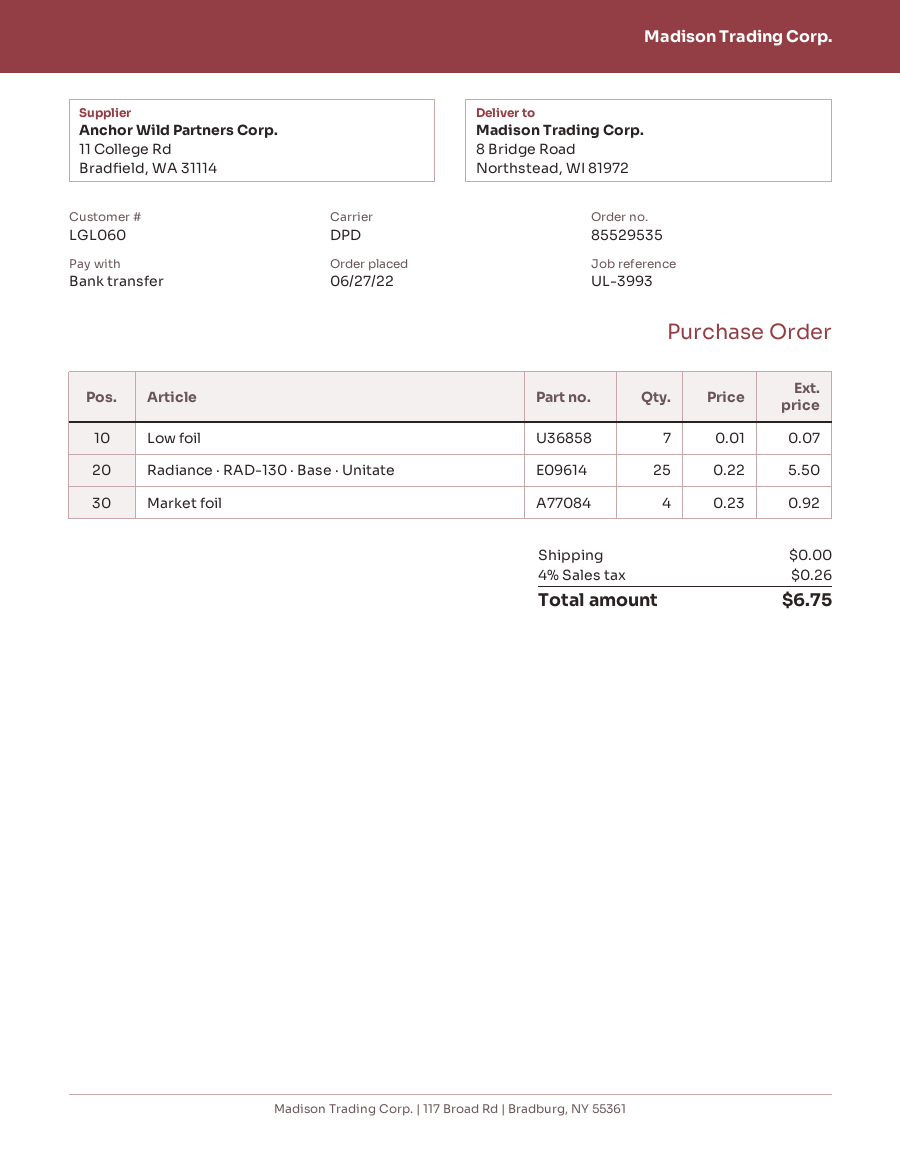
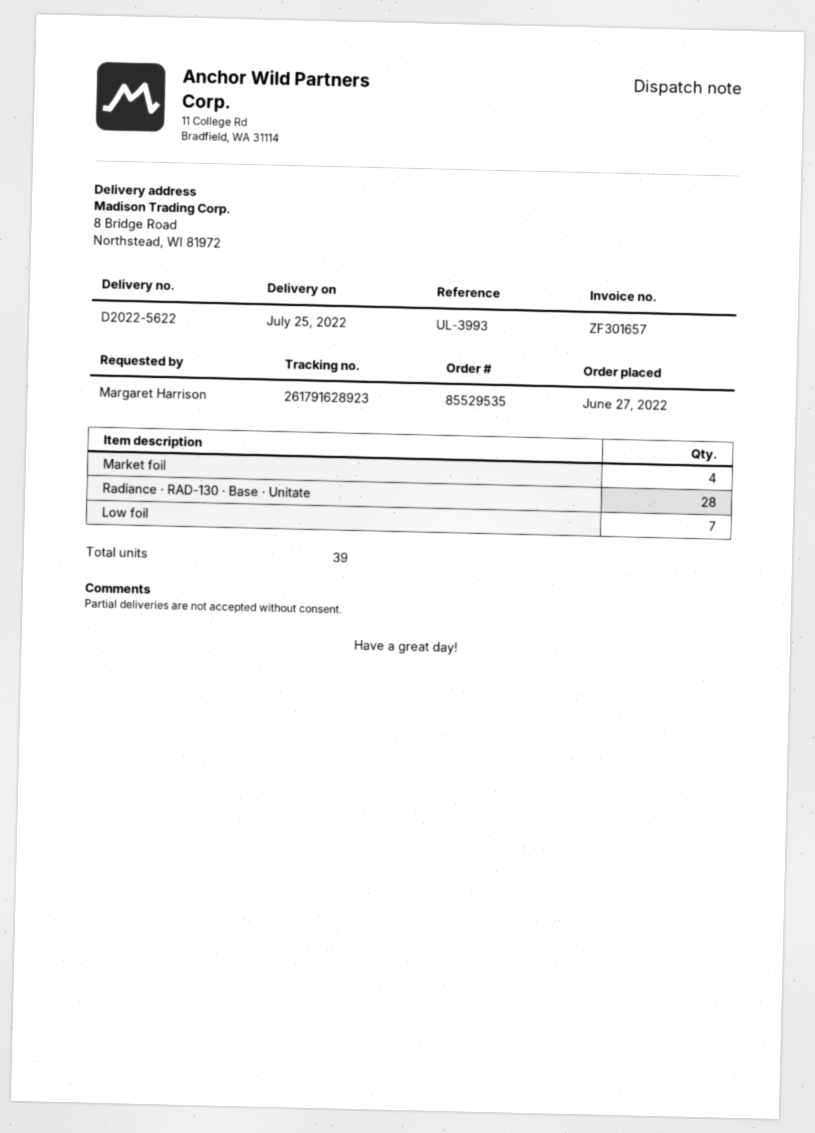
Radiance · RAD-130 · Base · Unitate: 25 -> 28

